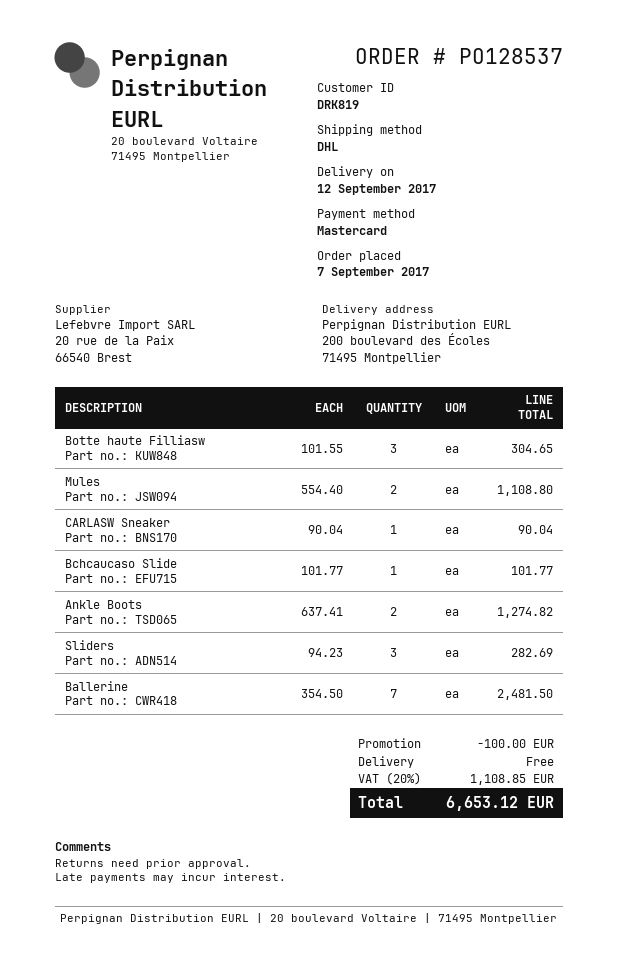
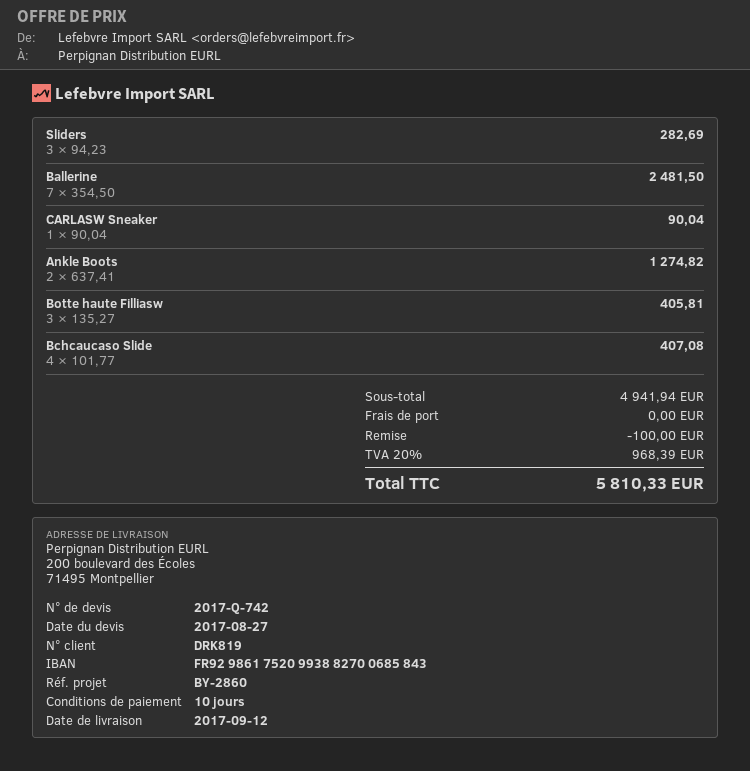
Botte haute Filliasw: 3 x 101.55 = 304.65 -> 3 x 135.27 = 405.81
Mules: 2 x 554.40 = 1108.80 -> none
Bchcaucaso Slide: 1 x 101.77 = 101.77 -> 4 x 101.77 = 407.08
tax: 20% = 1108.85 -> 20% = 968.39
total: 6653.12 -> 5810.33

